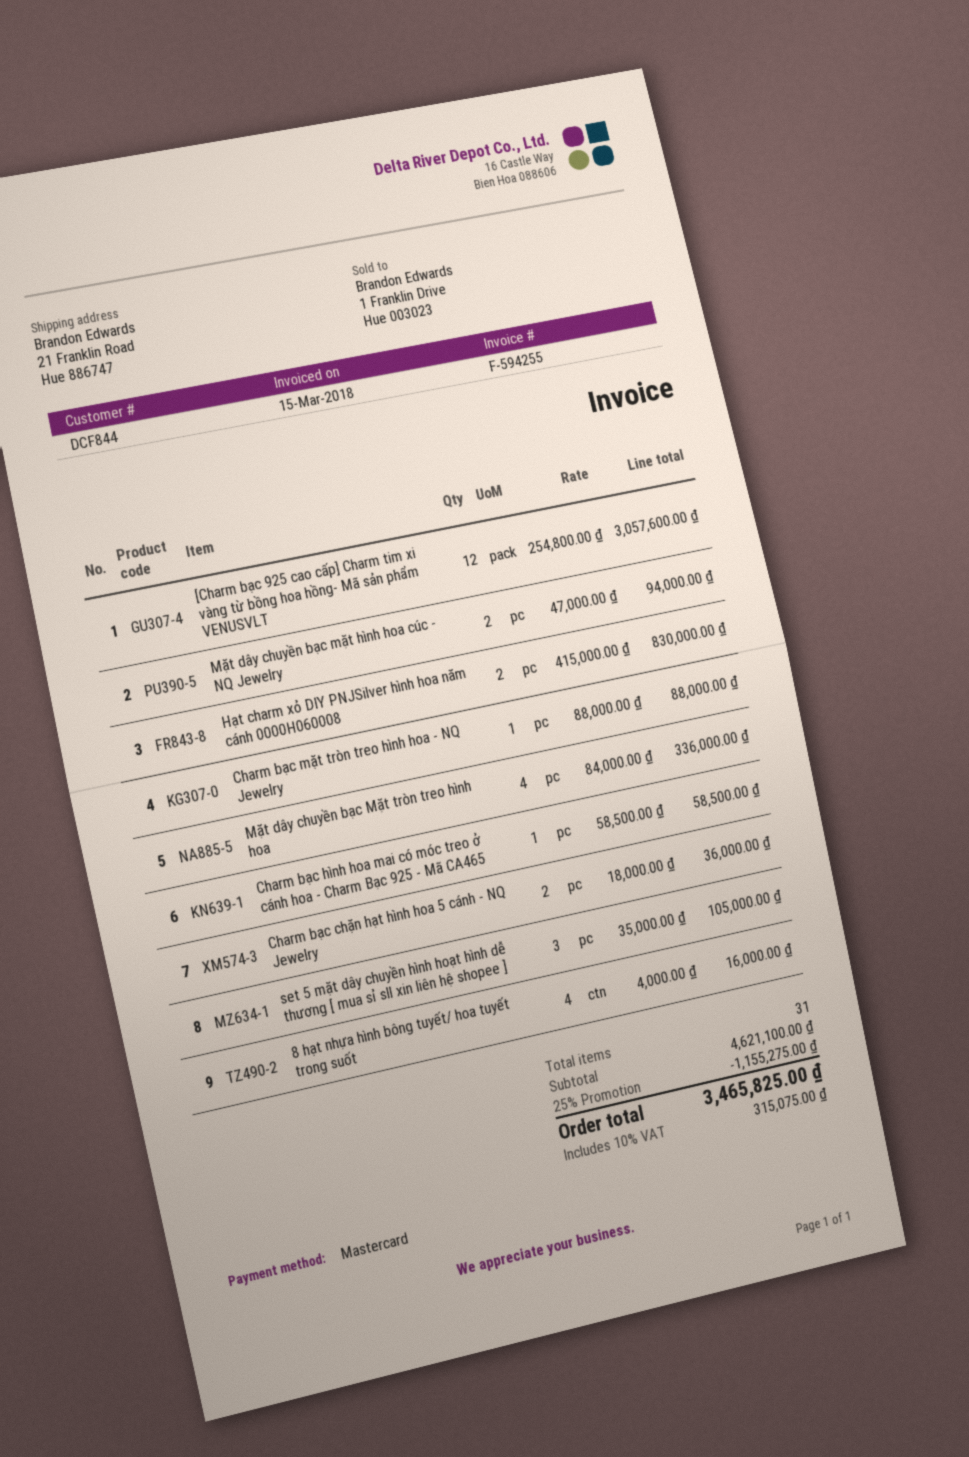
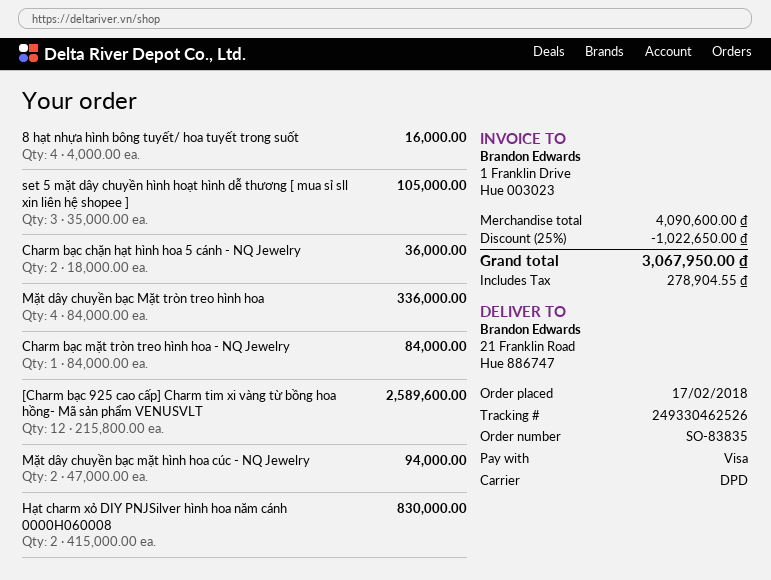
payment method: Mastercard -> Visa
[Charm bạc 925 cao cấp] Charm tim xi vàng từ bồng hoa hồng- Mã sản phẩm VENUSVLT: 12 x 254800.00 = 3057600.00 -> 12 x 215800.00 = 2589600.00
Charm bạc mặt tròn treo hình hoa - NQ Jewelry: 1 x 88000.00 = 88000.00 -> 1 x 84000.00 = 84000.00
Charm bạc hình hoa mai có móc treo ở cánh hoa - Charm Bạc 925 - Mã CA465: 1 x 58500.00 = 58500.00 -> none
subtotal: 4621100.00 -> 4090600.00
discount: 25% = 1155275.00 -> 25% = 1022650.00
tax: 315075.00 -> 278904.55
total: 3465825.00 -> 3067950.00

